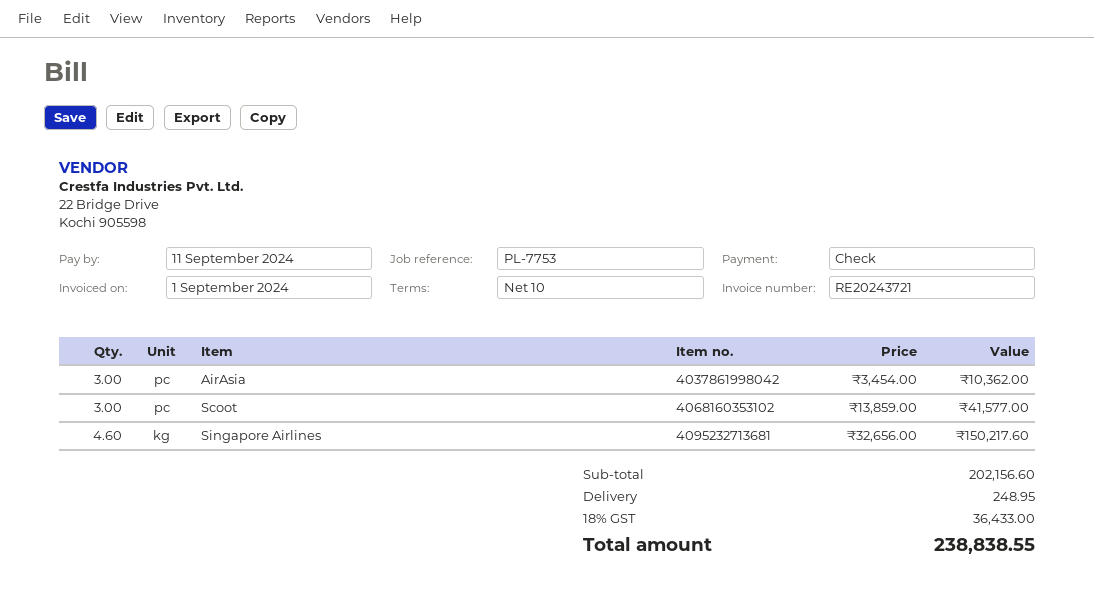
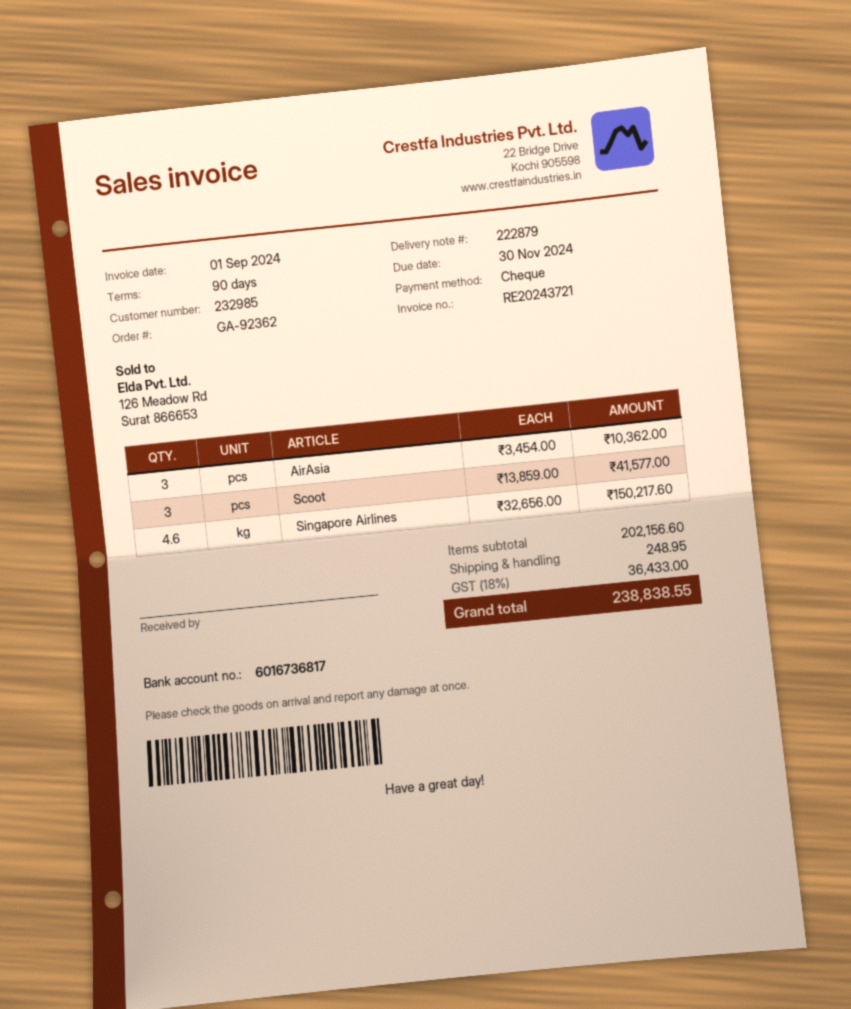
payment terms: 10 days -> 90 days
due date: 2024-09-11 -> 2024-11-30

